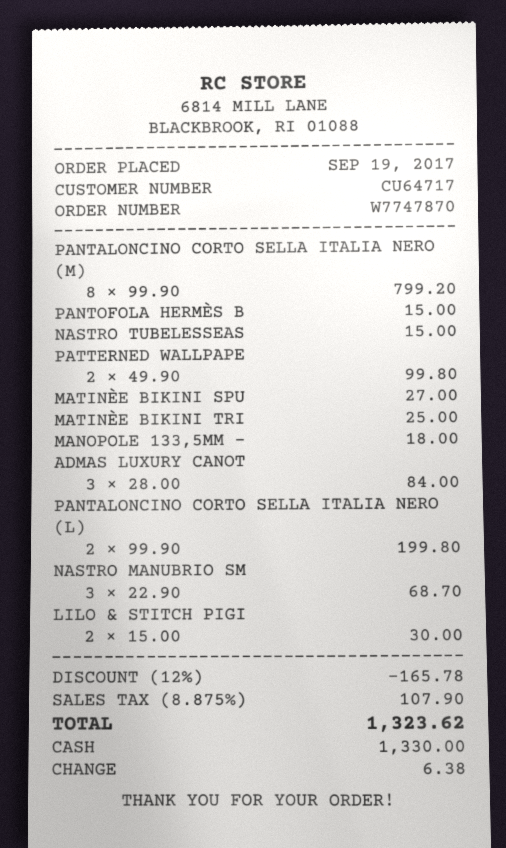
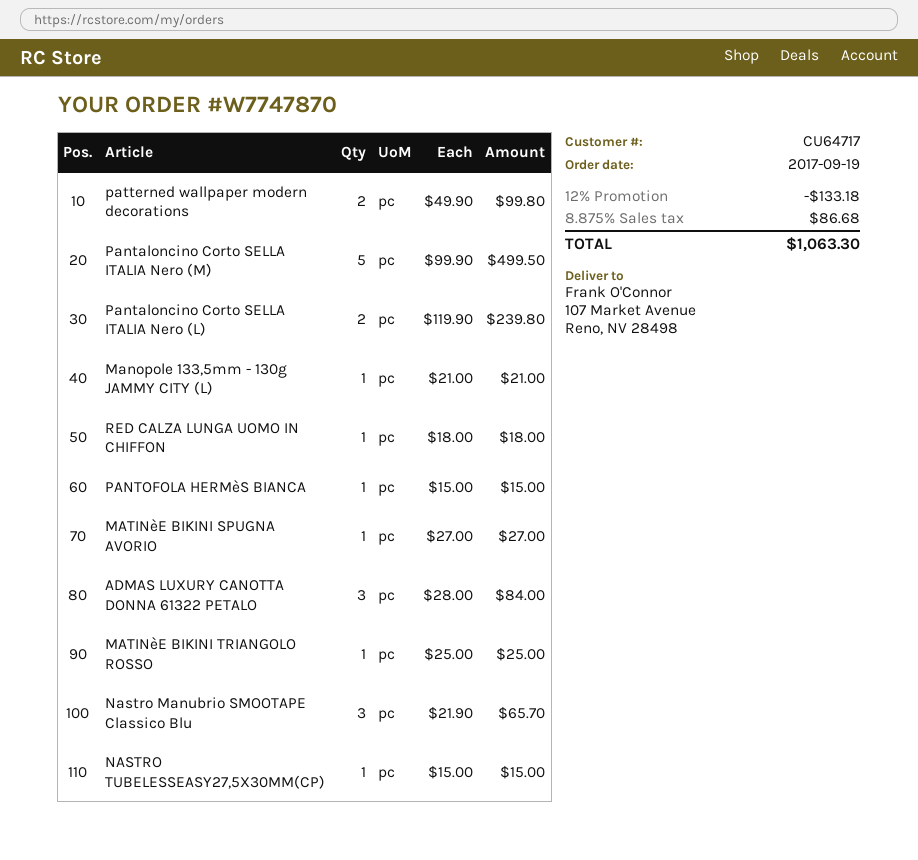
PANTALONCINO CORTO SELLA ITALIA NERO (M): 8 x 99.90 = 799.20 -> 5 x 99.90 = 499.50
MANOPOLE 133,5MM -: 1 x 18.00 = 18.00 -> 1 x 21.00 = 21.00
PANTALONCINO CORTO SELLA ITALIA NERO (L): 2 x 99.90 = 199.80 -> 2 x 119.90 = 239.80
NASTRO MANUBRIO SM: 3 x 22.90 = 68.70 -> 3 x 21.90 = 65.70
LILO & STITCH PIGI: 2 x 15.00 = 30.00 -> none
RED CALZA LUNGA UOMO IN CHIFFON: none -> 1 x 18.00 = 18.00
discount: 12% = 165.78 -> 12% = 133.18
tax: 8.875% = 107.90 -> 8.875% = 86.68
total: 1323.62 -> 1063.30

